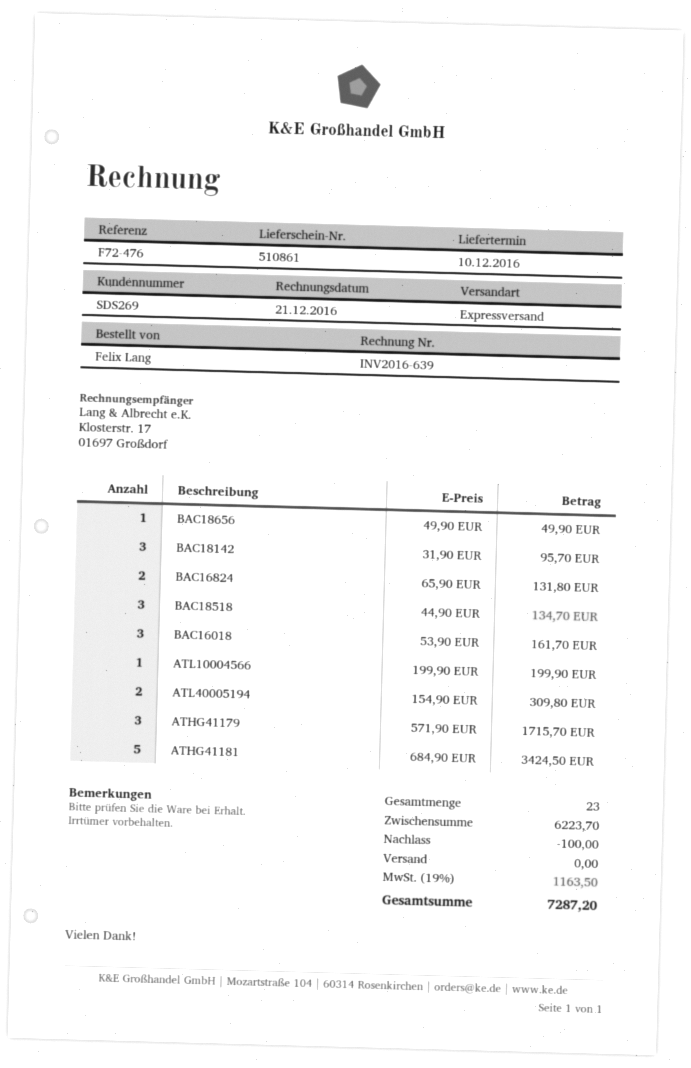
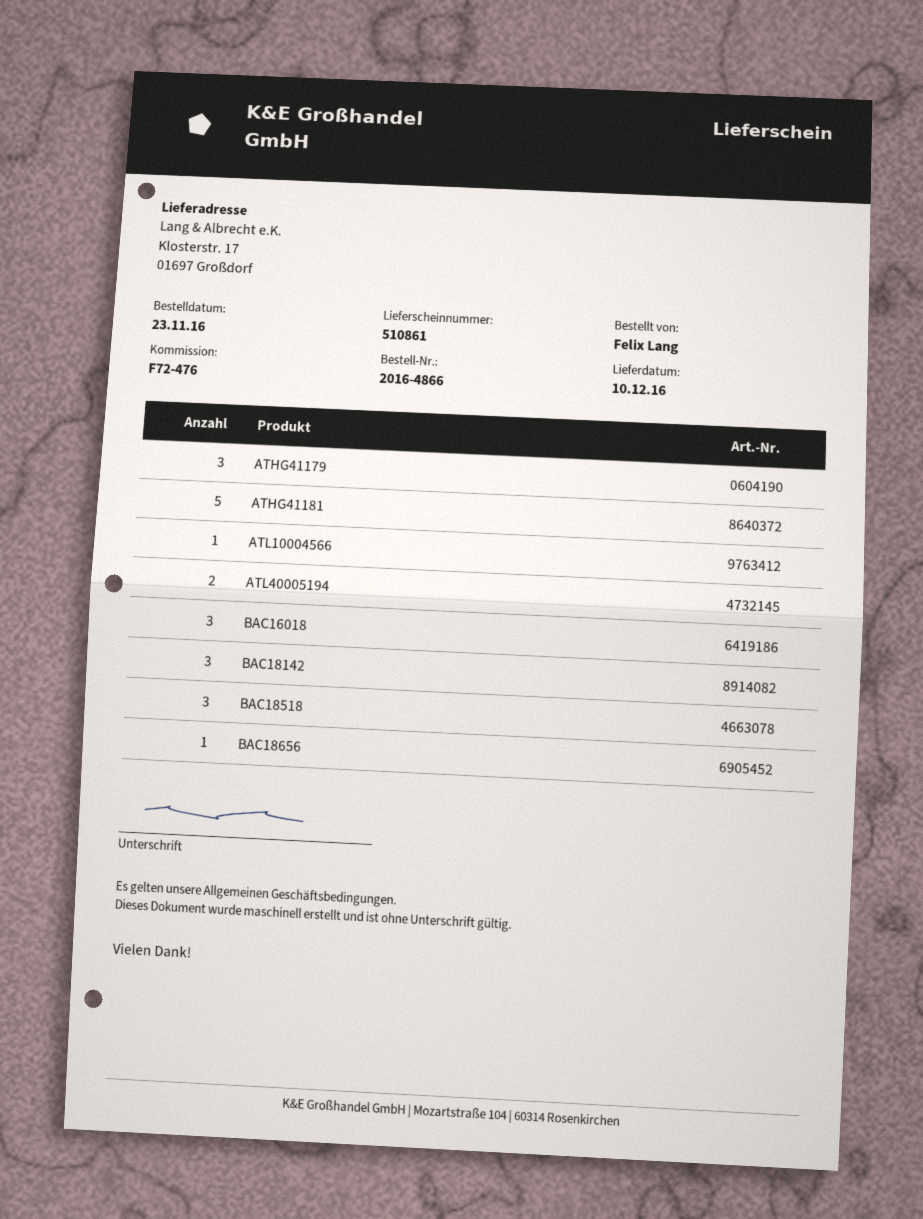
BAC16824: 2 -> none

